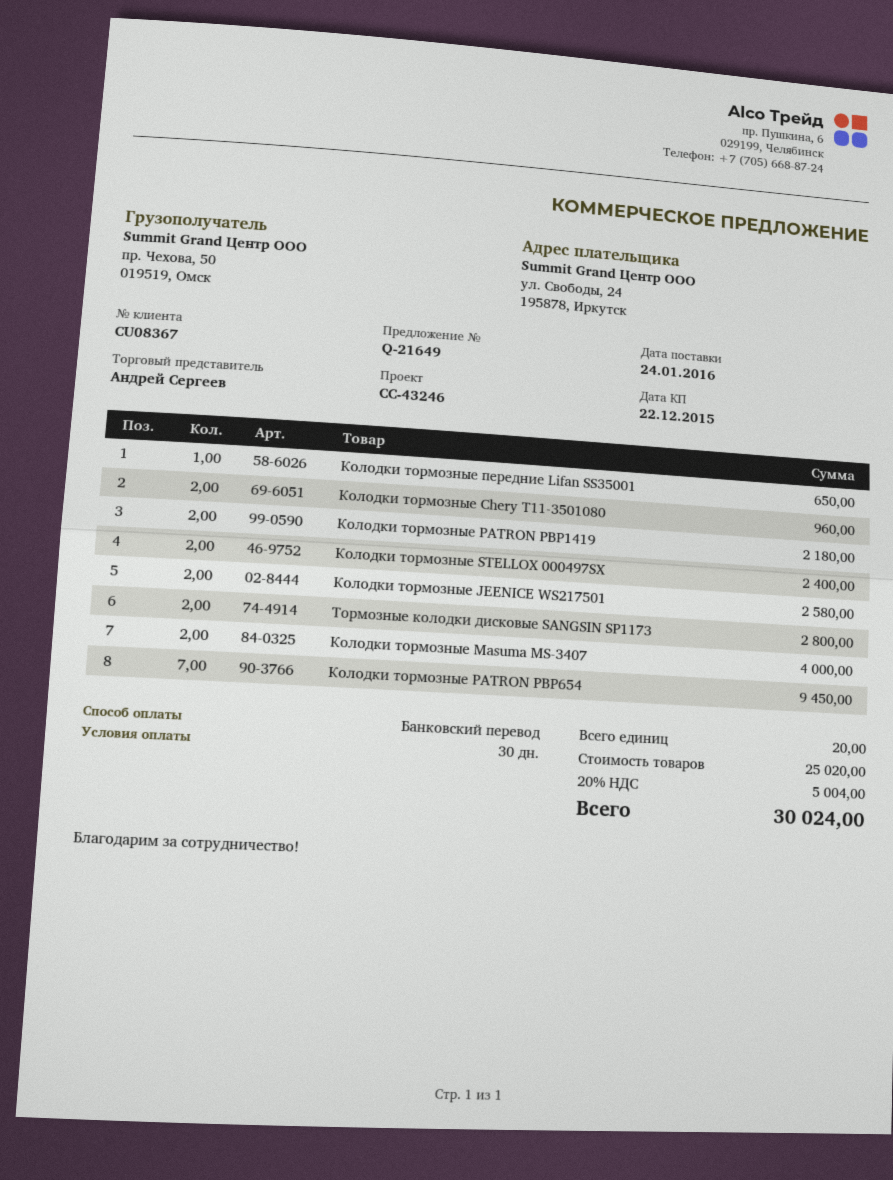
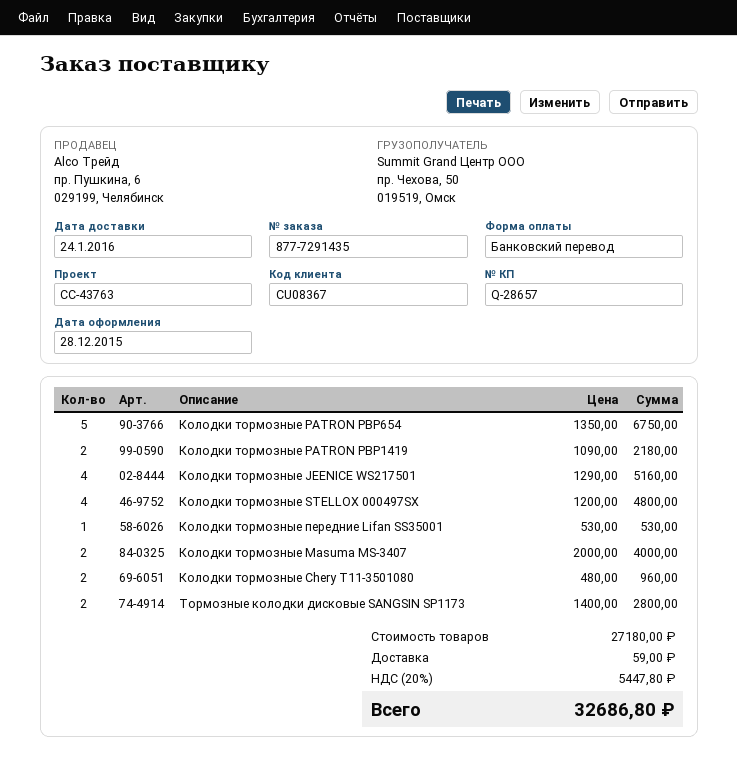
quote number: Q-21649 -> Q-28657
reference: CC-43246 -> CC-43763
Колодки тормозные передние Lifan SS35001: 1 for 650.00 -> 1 for 530.00
Колодки тормозные STELLOX 000497SX: 2 for 2400.00 -> 4 for 4800.00
Колодки тормозные JEENICE WS217501: 2 for 2580.00 -> 4 for 5160.00
Колодки тормозные PATRON PBP654: 7 for 9450.00 -> 5 for 6750.00
subtotal: 25020.00 -> 27180.00
shipping: none -> 59.00
tax: 20% = 5004.00 -> 20% = 5447.80
total: 30024.00 -> 32686.80

